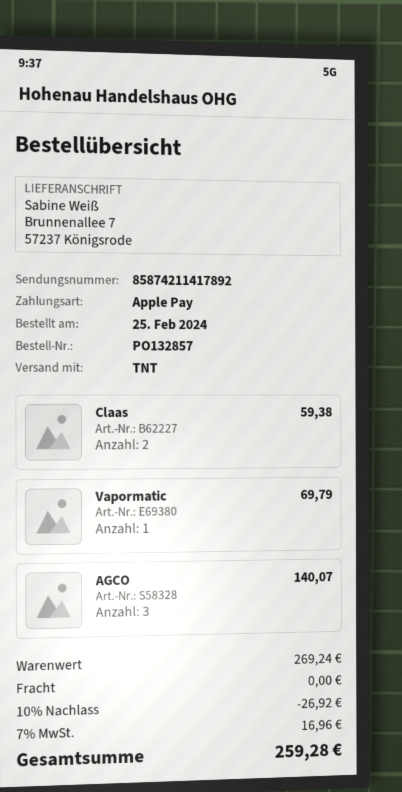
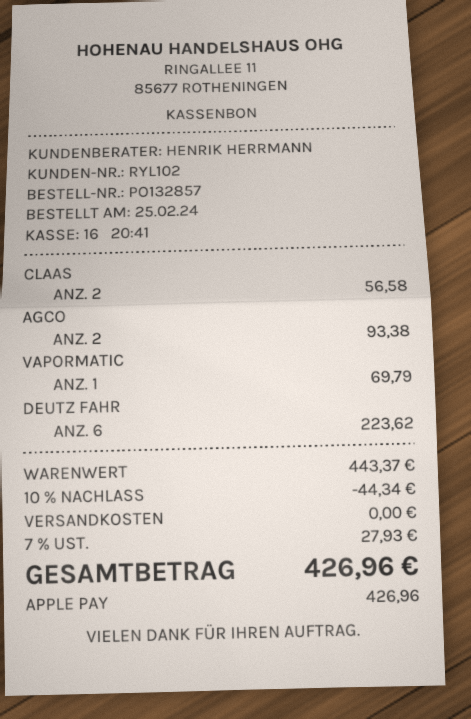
Claas: 2 for 59.38 -> 2 for 56.58
AGCO: 3 for 140.07 -> 2 for 93.38
DEUTZ FAHR: none -> 6 for 223.62
subtotal: 269.24 -> 443.37
discount: 10% = 26.92 -> 10% = 44.34
tax: 7% = 16.96 -> 7% = 27.93
total: 259.28 -> 426.96

